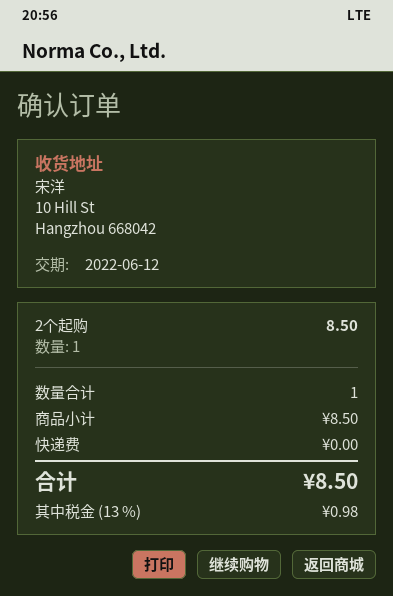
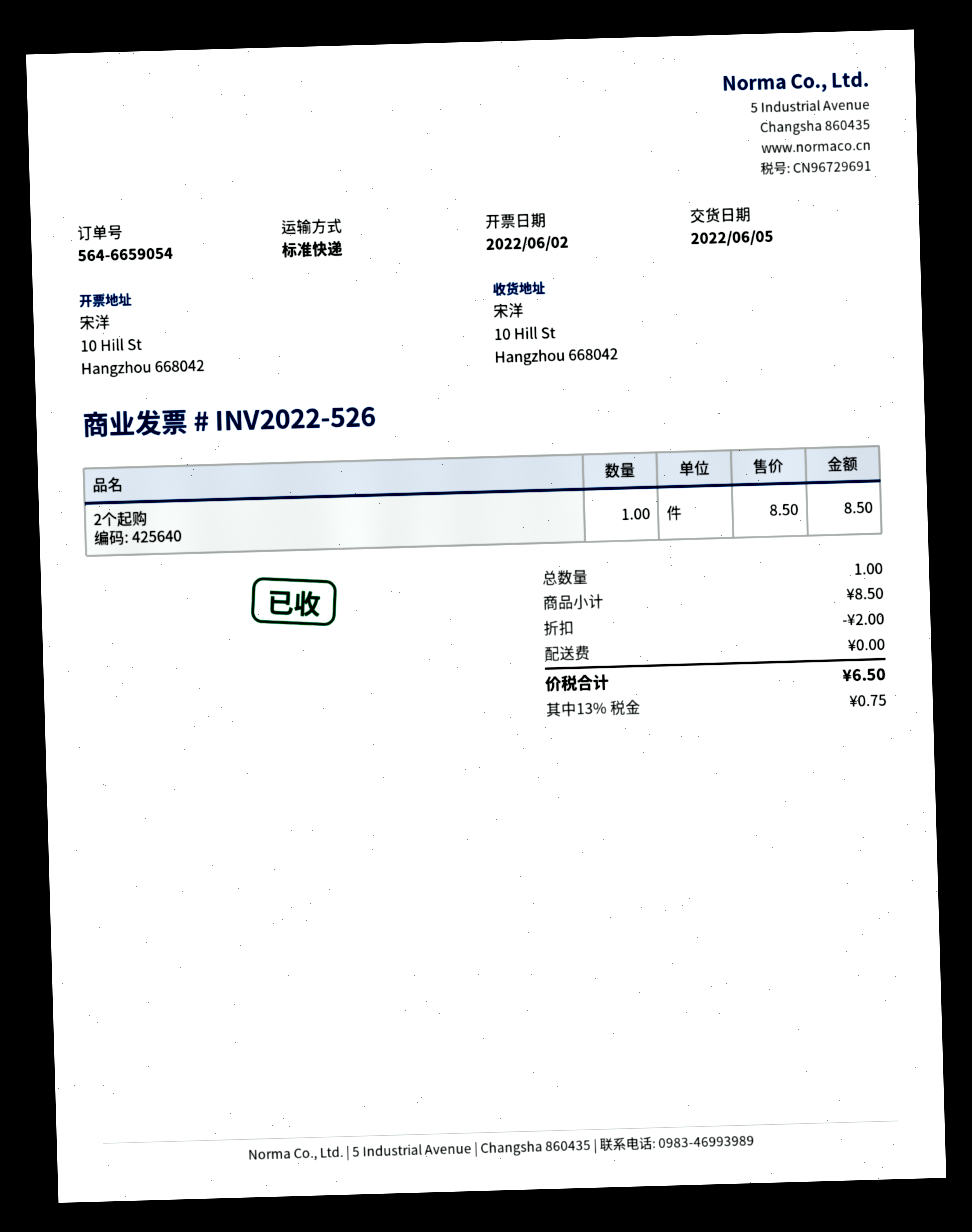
delivery date: 2022-06-12 -> 2022-06-05
discount: none -> 2.00
tax: 13% = 0.98 -> 13% = 0.75
total: 8.50 -> 6.50

